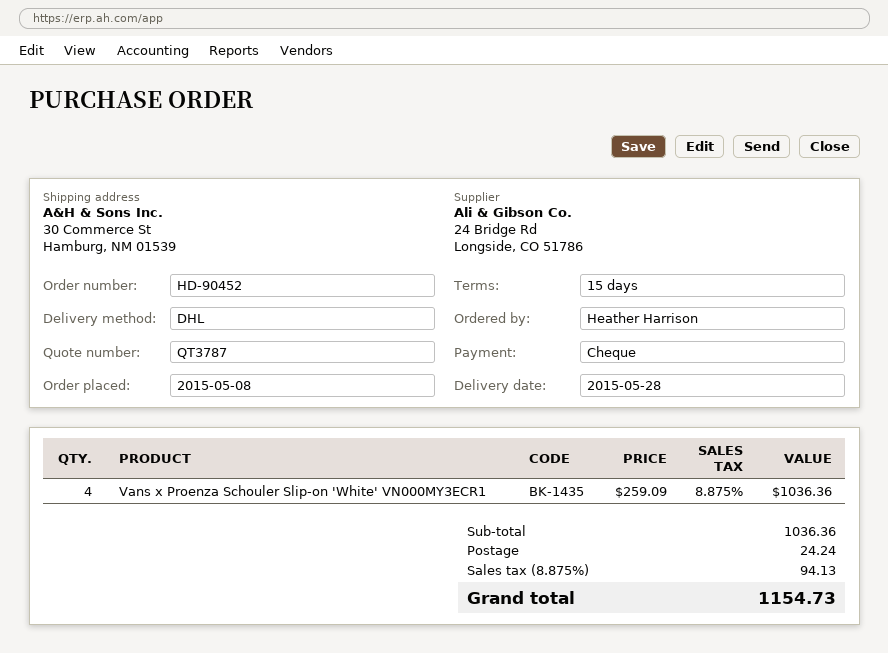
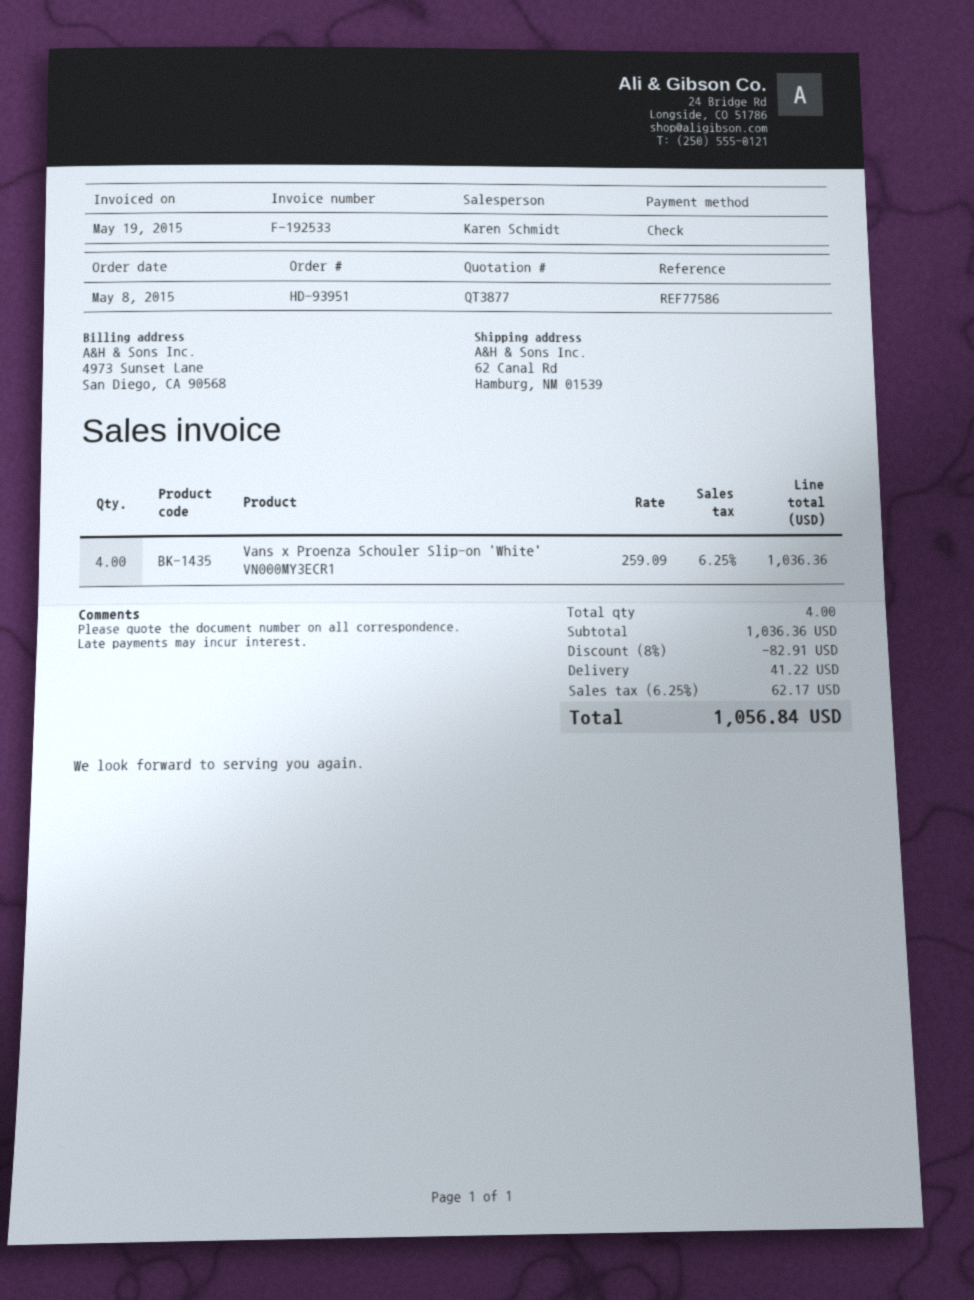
quote number: QT3787 -> QT3877
order number: HD-90452 -> HD-93951
ship to: 30 Commerce St, Hamburg, NM 01539 -> 62 Canal Rd, Hamburg, NM 01539
discount: none -> 8% = 82.91
shipping: 24.24 -> 41.22
tax: 8.875% = 94.13 -> 6.25% = 62.17
total: 1154.73 -> 1056.84

